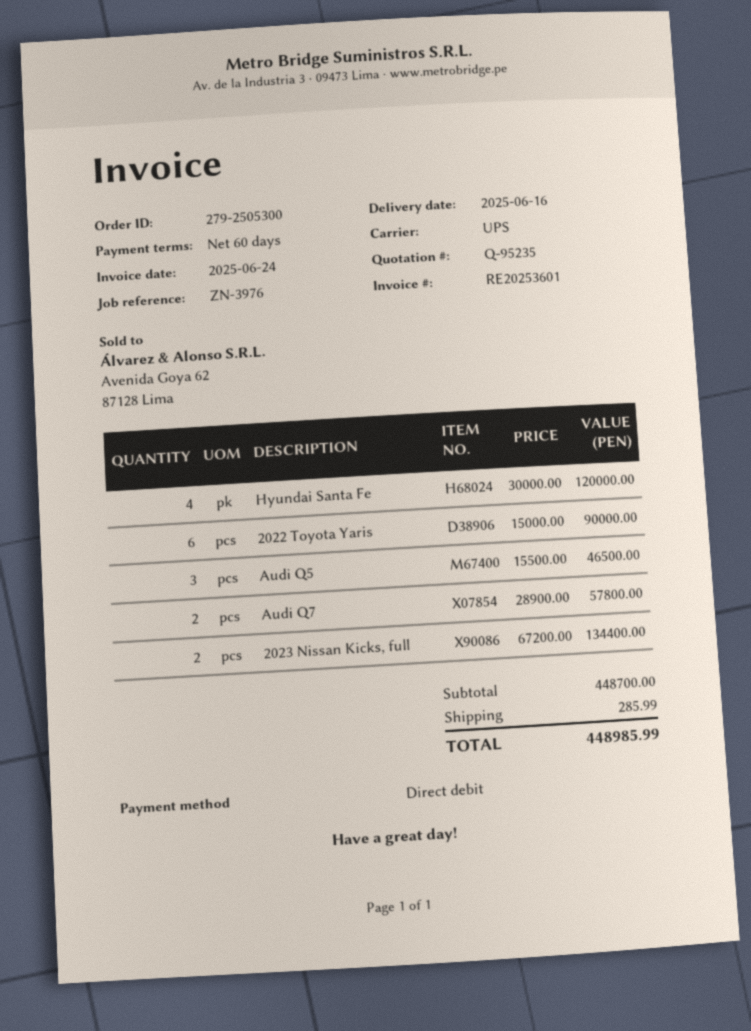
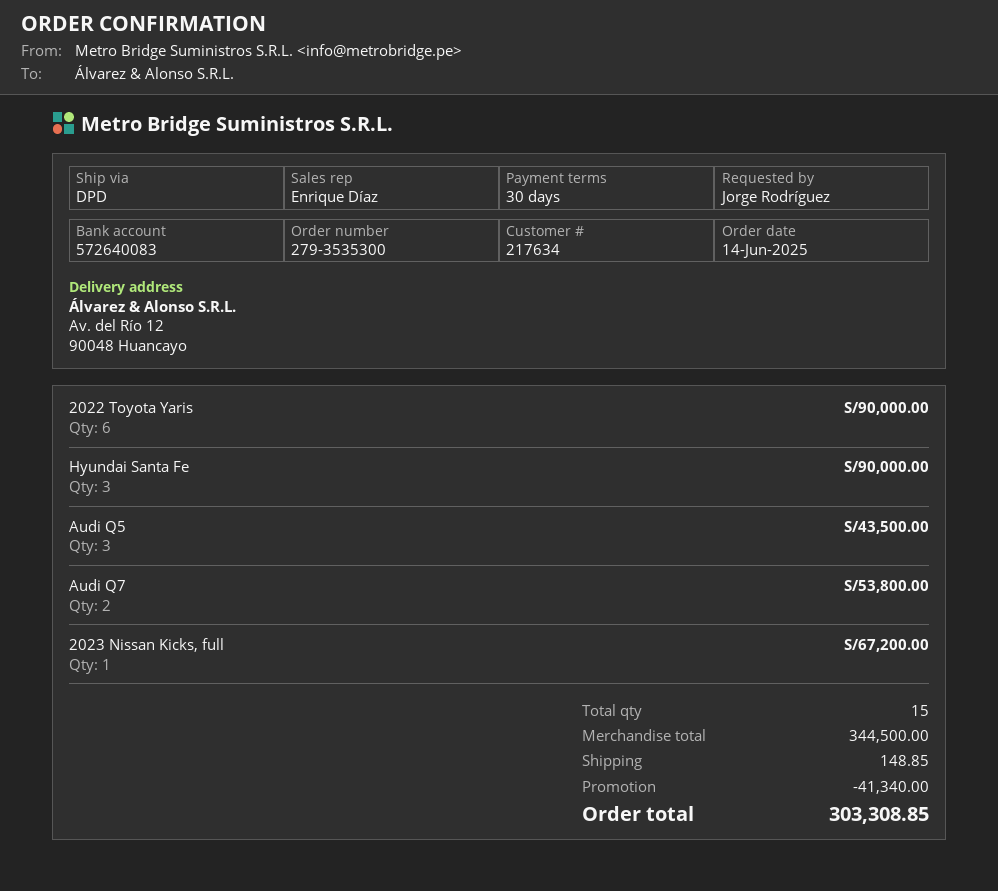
order number: 279-2505300 -> 279-3535300
payment terms: 60 days -> 30 days
shipping method: UPS -> DPD
Hyundai Santa Fe: 4 for 120000.00 -> 3 for 90000.00
Audi Q5: 3 for 46500.00 -> 3 for 43500.00
Audi Q7: 2 for 57800.00 -> 2 for 53800.00
2023 Nissan Kicks, full: 2 for 134400.00 -> 1 for 67200.00
subtotal: 448700.00 -> 344500.00
discount: none -> 41340.00
shipping: 285.99 -> 148.85
total: 448985.99 -> 303308.85

